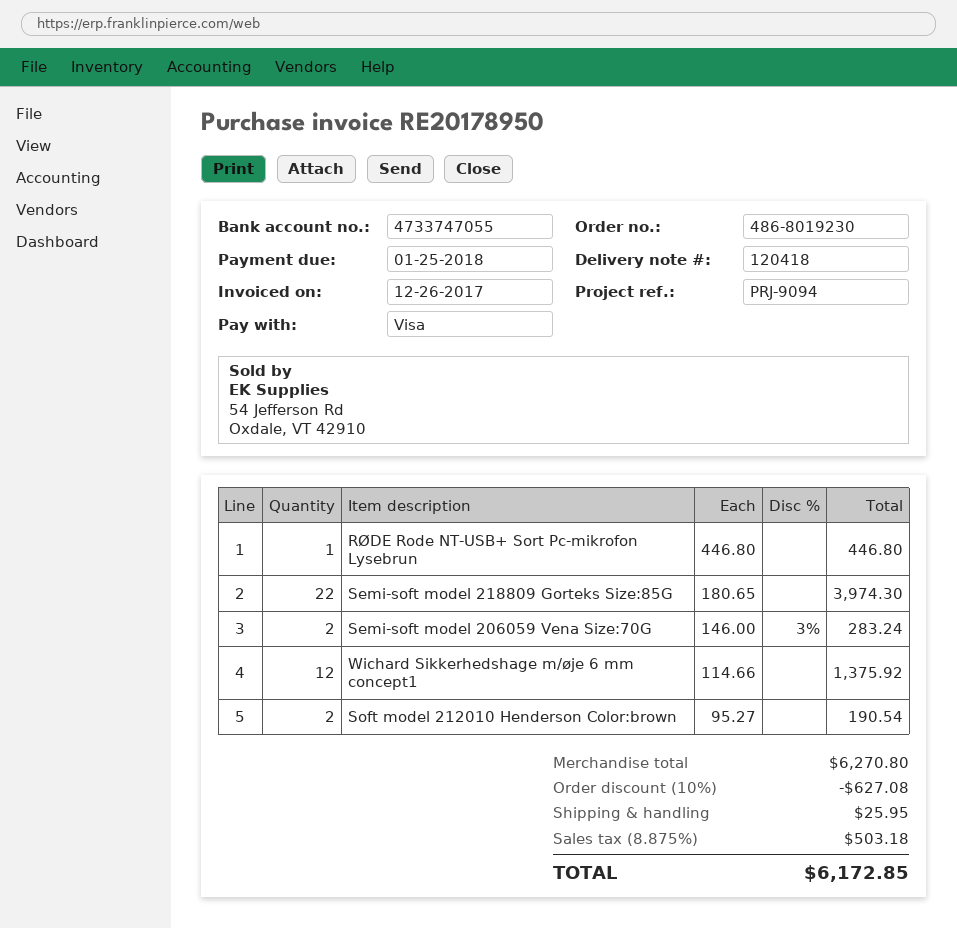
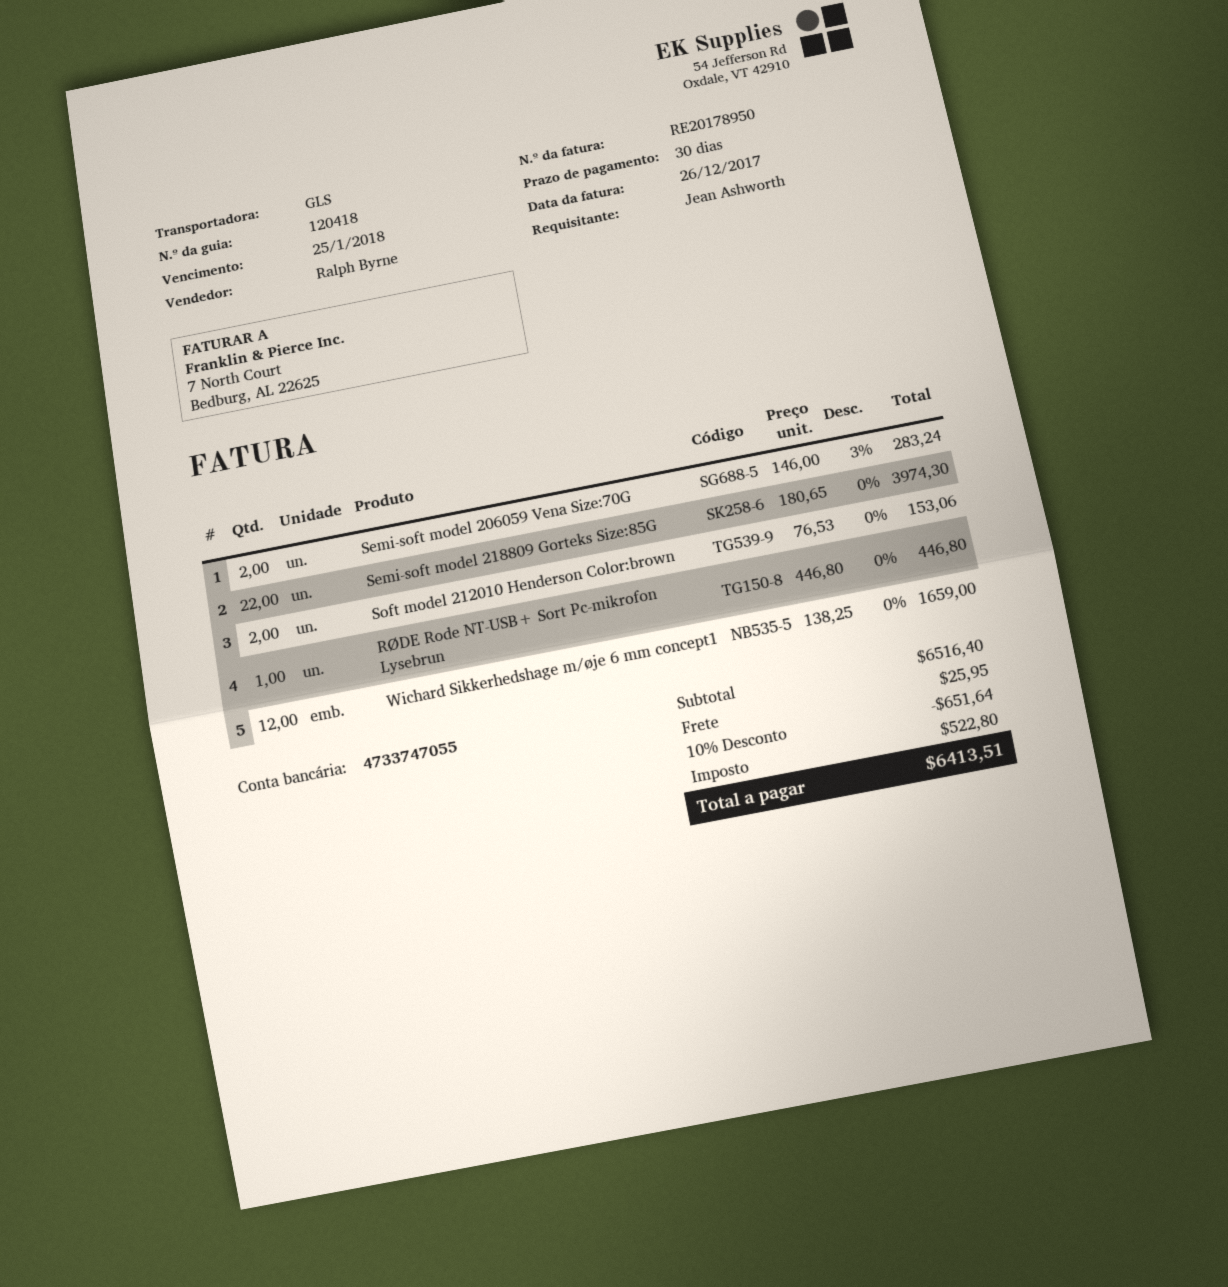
Wichard Sikkerhedshage m/øje 6 mm concept1: 12 x 114.66 = 1375.92 -> 12 x 138.25 = 1659.00
Soft model 212010 Henderson Color:brown: 2 x 95.27 = 190.54 -> 2 x 76.53 = 153.06
subtotal: 6270.80 -> 6516.40
discount: 10% = 627.08 -> 10% = 651.64
tax: 503.18 -> 522.80
total: 6172.85 -> 6413.51

